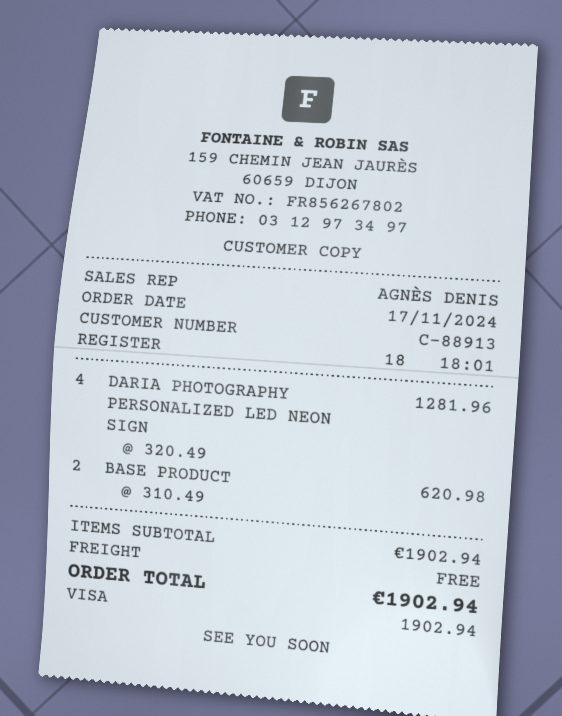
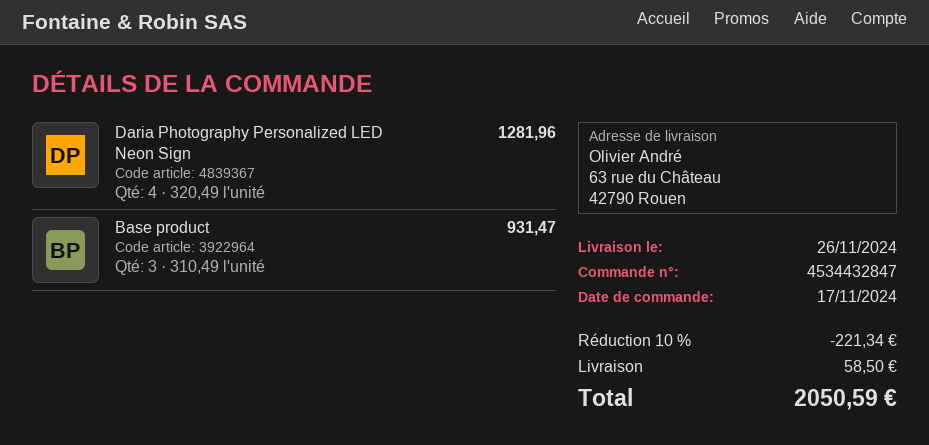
BASE PRODUCT: 2 x 310.49 = 620.98 -> 3 x 310.49 = 931.47
discount: none -> 10% = 221.34
shipping: 0.00 -> 58.50
total: 1902.94 -> 2050.59

